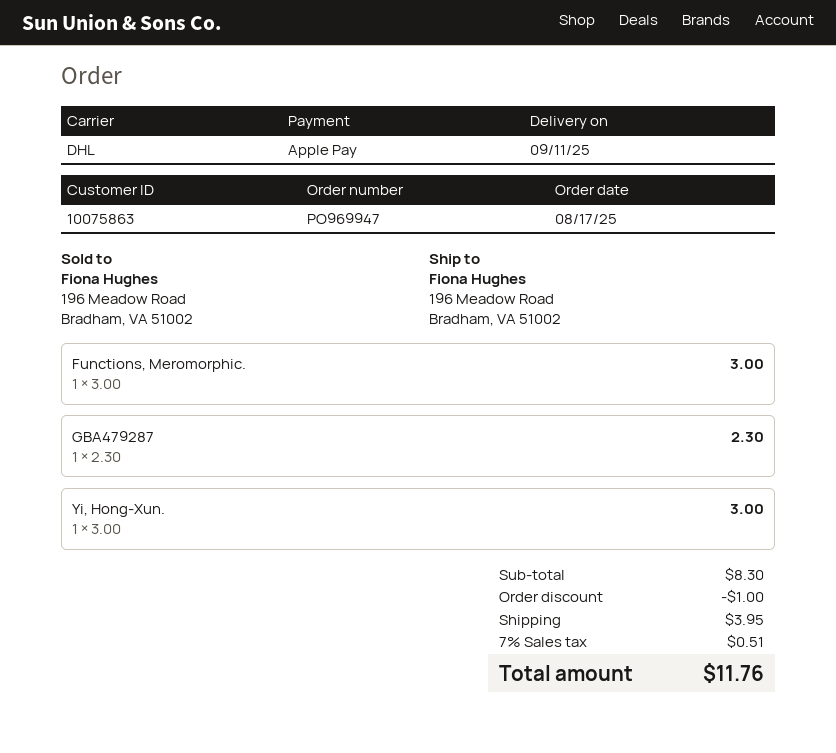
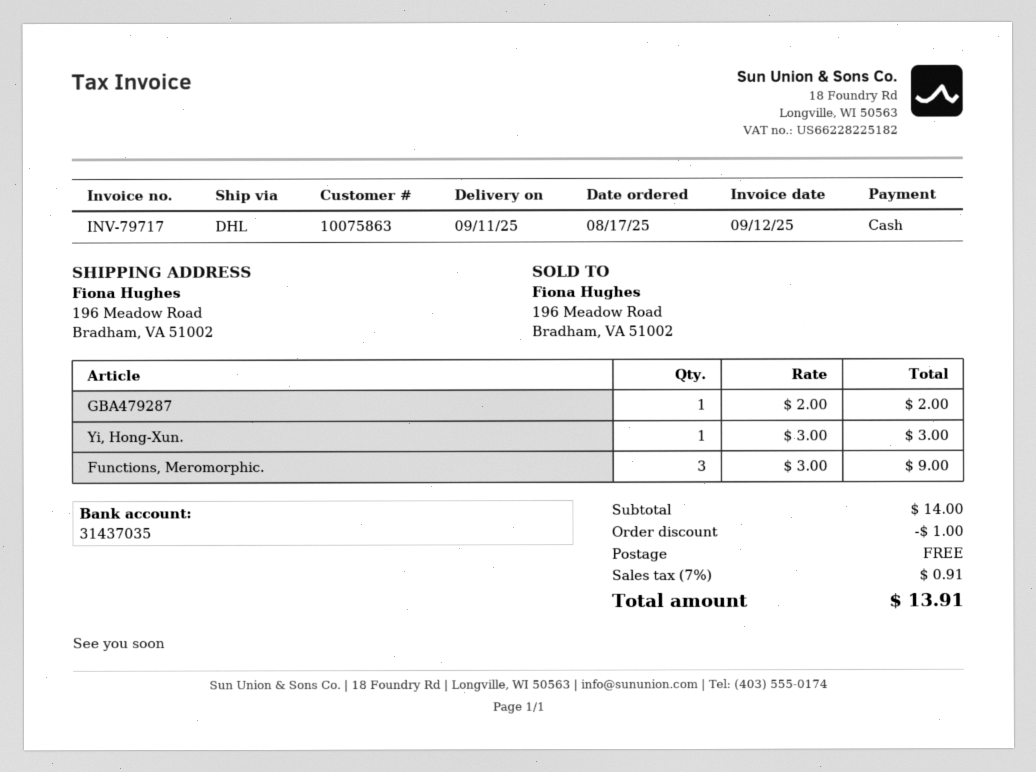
payment method: Apple Pay -> cash
Functions, Meromorphic.: 1 x 3.00 = 3.00 -> 3 x 3.00 = 9.00
GBA479287: 1 x 2.30 = 2.30 -> 1 x 2.00 = 2.00
subtotal: 8.30 -> 14.00
shipping: 3.95 -> 0.00
tax: 7% = 0.51 -> 7% = 0.91
total: 11.76 -> 13.91

